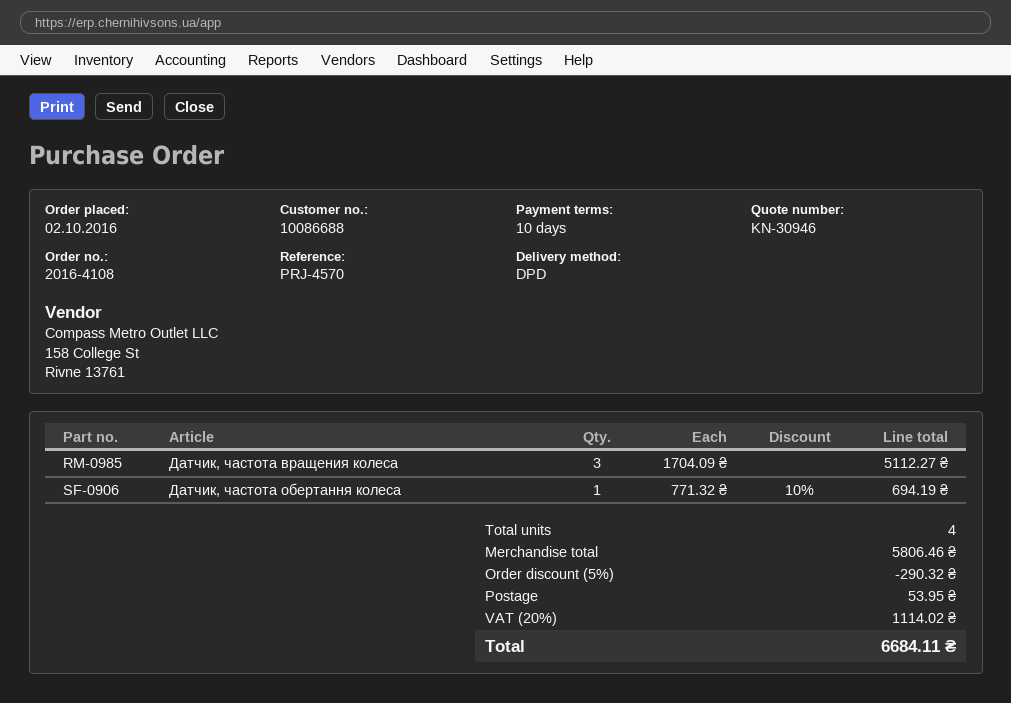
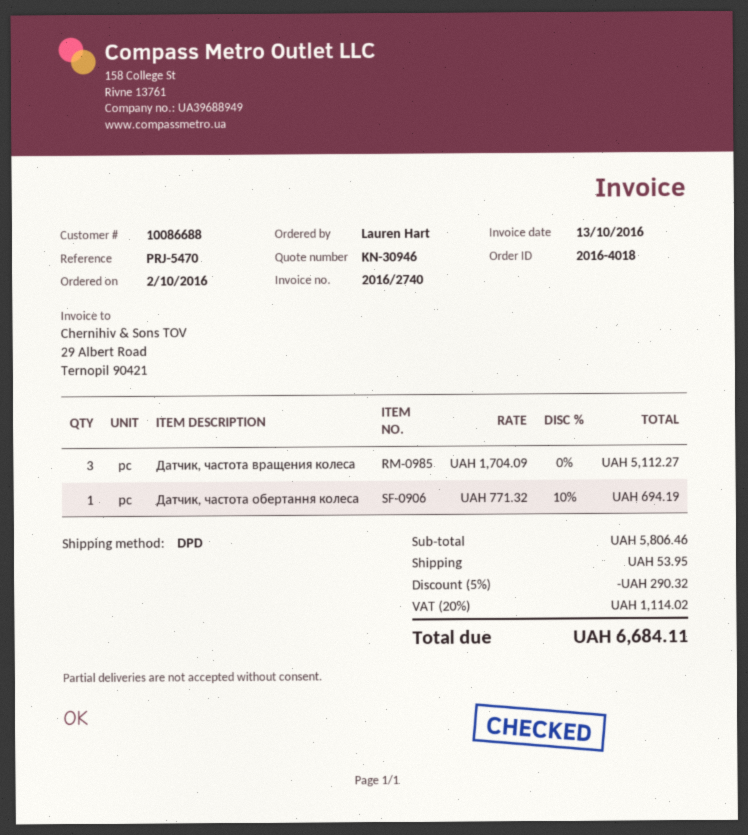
order number: 2016-4108 -> 2016-4018
reference: PRJ-4570 -> PRJ-5470

